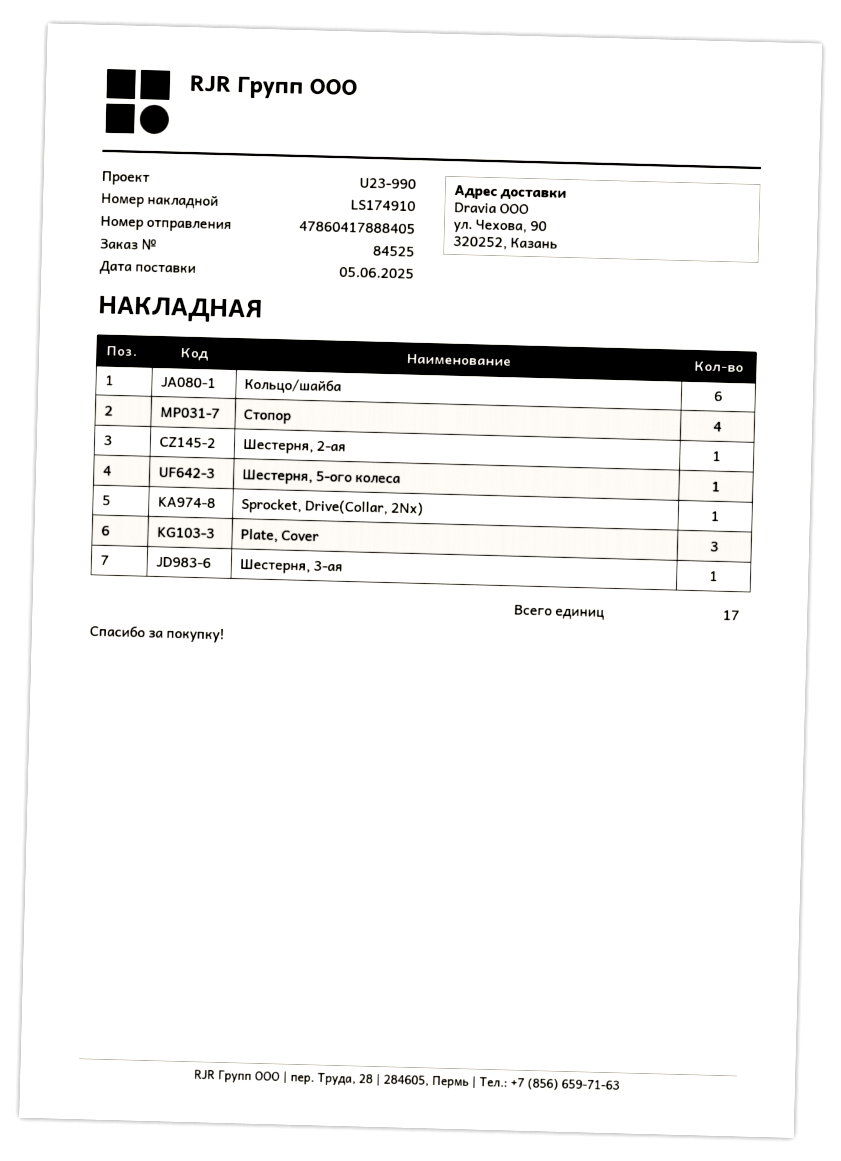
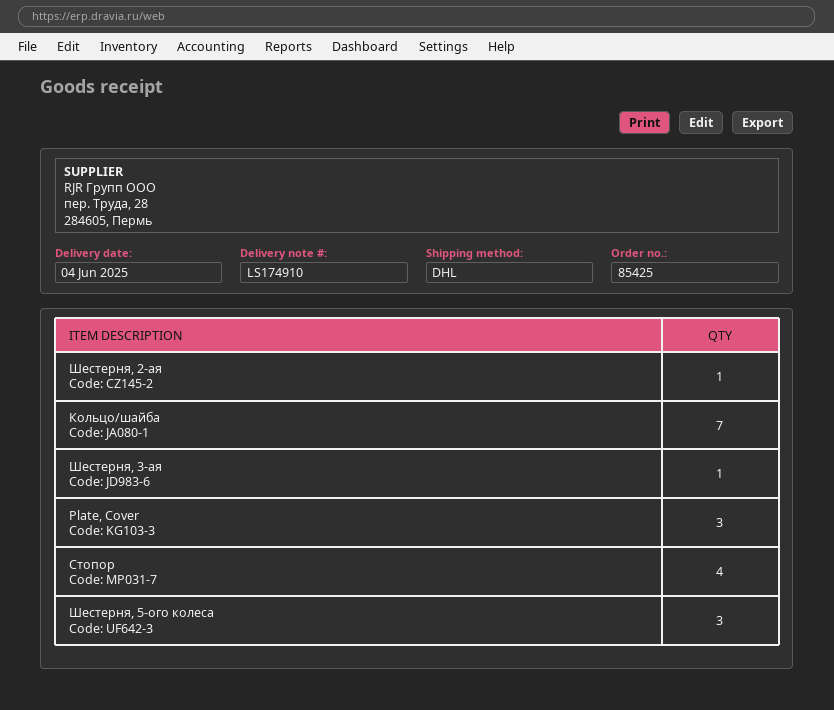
order number: 84525 -> 85425
delivery date: 2025-06-05 -> 2025-06-04
Кольцо/шайба: 6 -> 7
Шестерня, 5-ого колеса: 1 -> 3
Sprocket, Drive(Collar, 2Nx): 1 -> none

